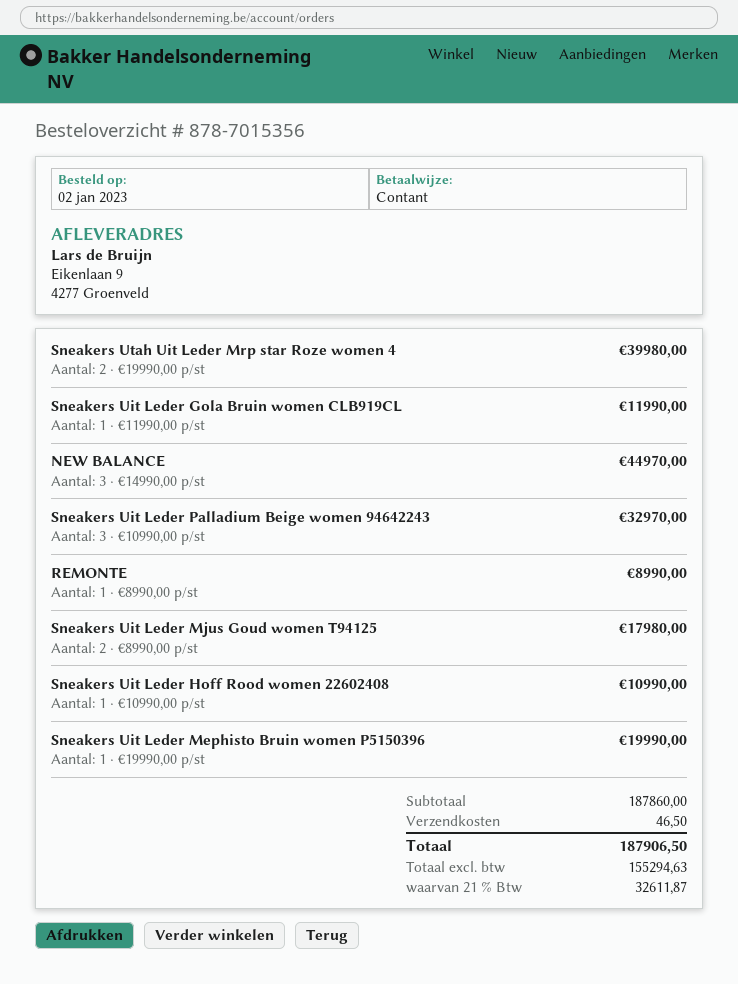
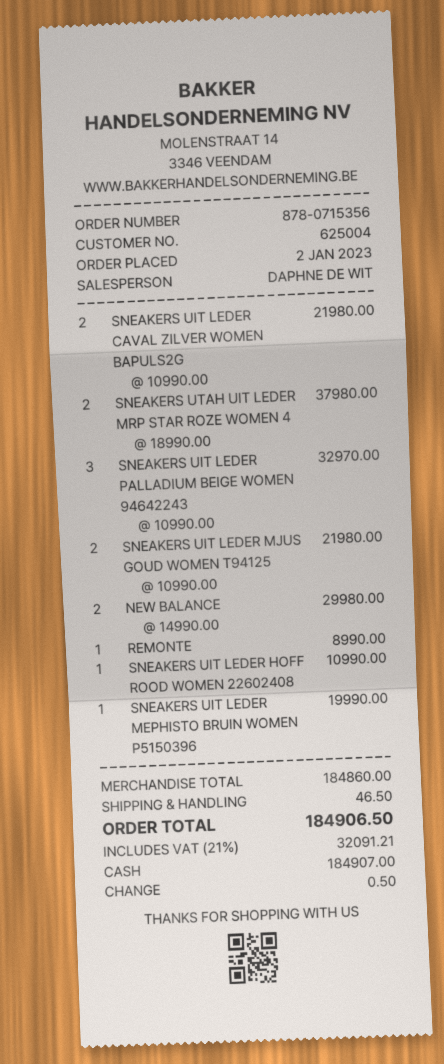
order number: 878-7015356 -> 878-0715356
Sneakers Utah Uit Leder Mrp star Roze women 4: 2 x 19990.00 = 39980.00 -> 2 x 18990.00 = 37980.00
Sneakers Uit Leder Gola Bruin women CLB919CL: 1 x 11990.00 = 11990.00 -> none
NEW BALANCE: 3 x 14990.00 = 44970.00 -> 2 x 14990.00 = 29980.00
Sneakers Uit Leder Mjus Goud women T94125: 2 x 8990.00 = 17980.00 -> 2 x 10990.00 = 21980.00
SNEAKERS UIT LEDER CAVAL ZILVER WOMEN BAPULS2G: none -> 2 x 10990.00 = 21980.00
subtotal: 187860.00 -> 184860.00
tax: 21% = 32611.87 -> 21% = 32091.21
total: 187906.50 -> 184906.50

